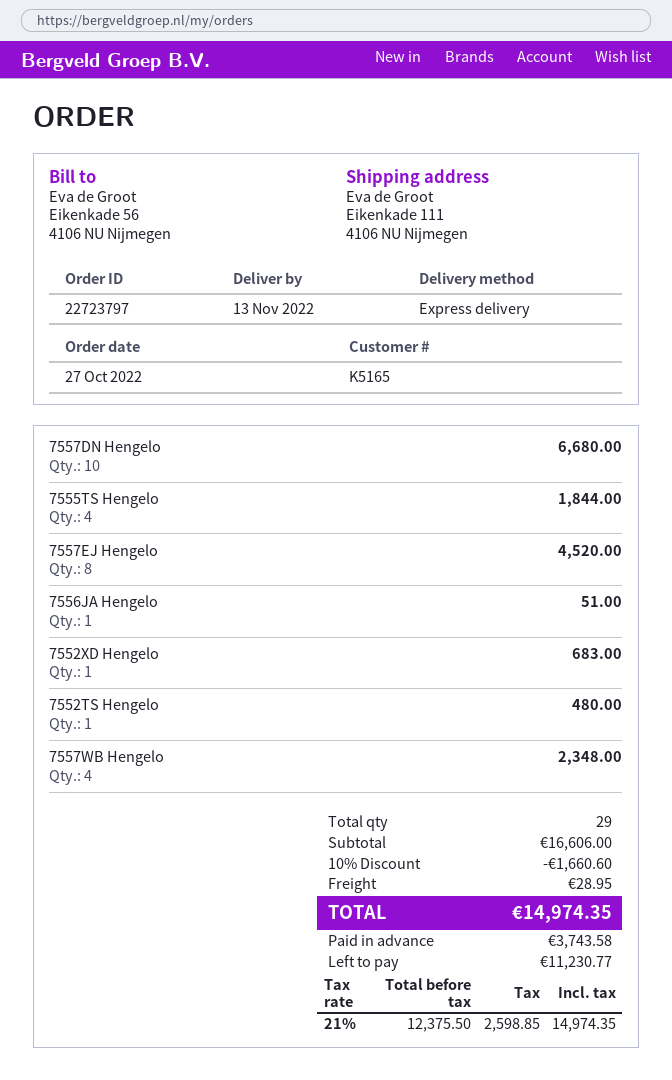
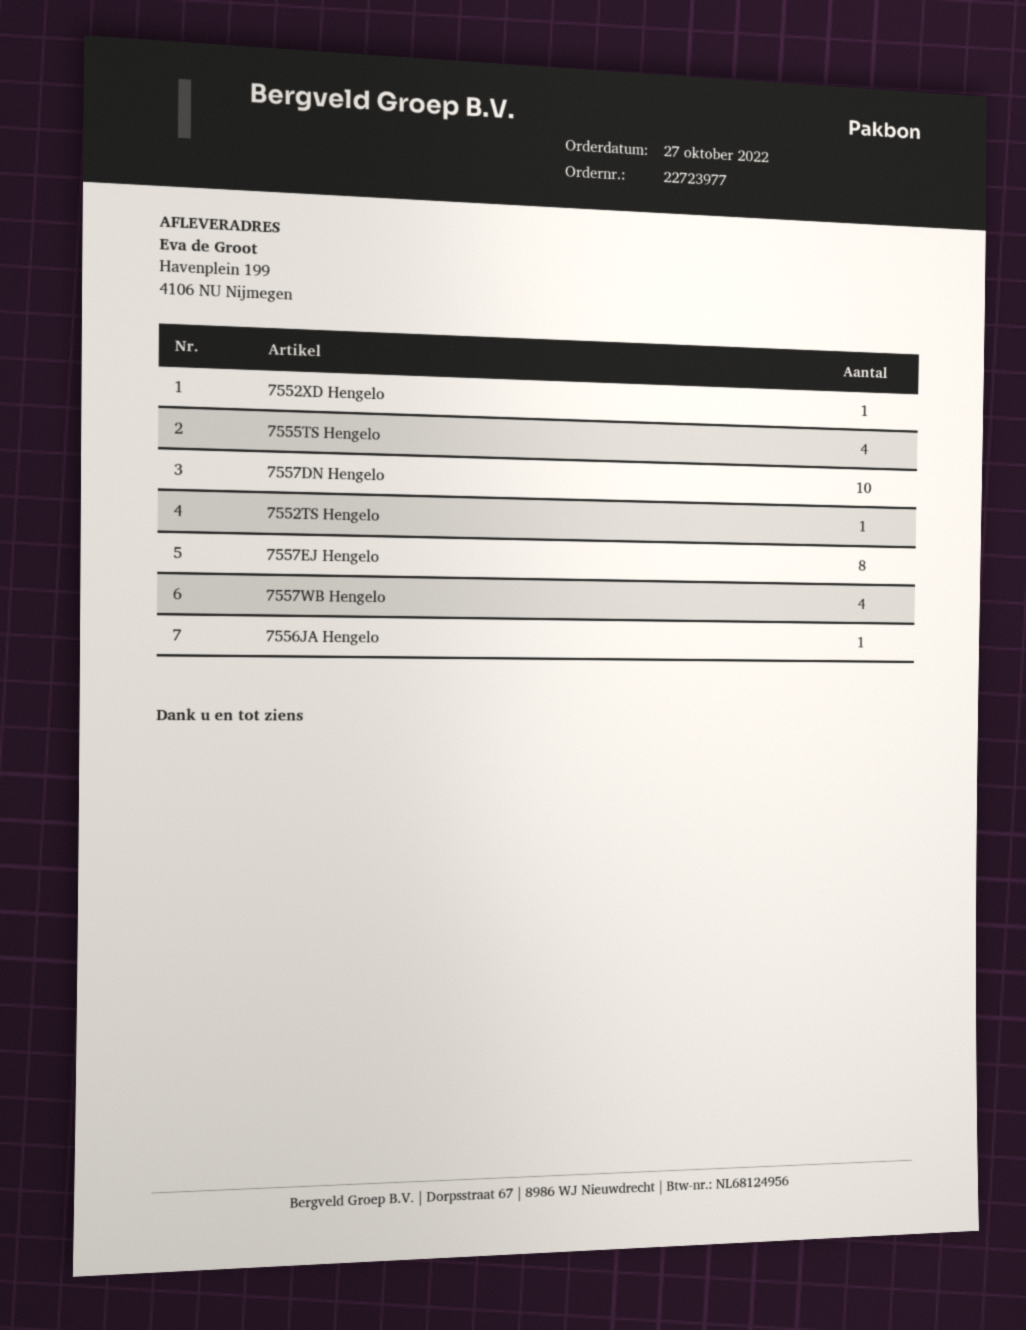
order number: 22723797 -> 22723977
ship to: Eikenkade 111, 4106 NU Nijmegen -> Havenplein 199, 4106 NU Nijmegen

